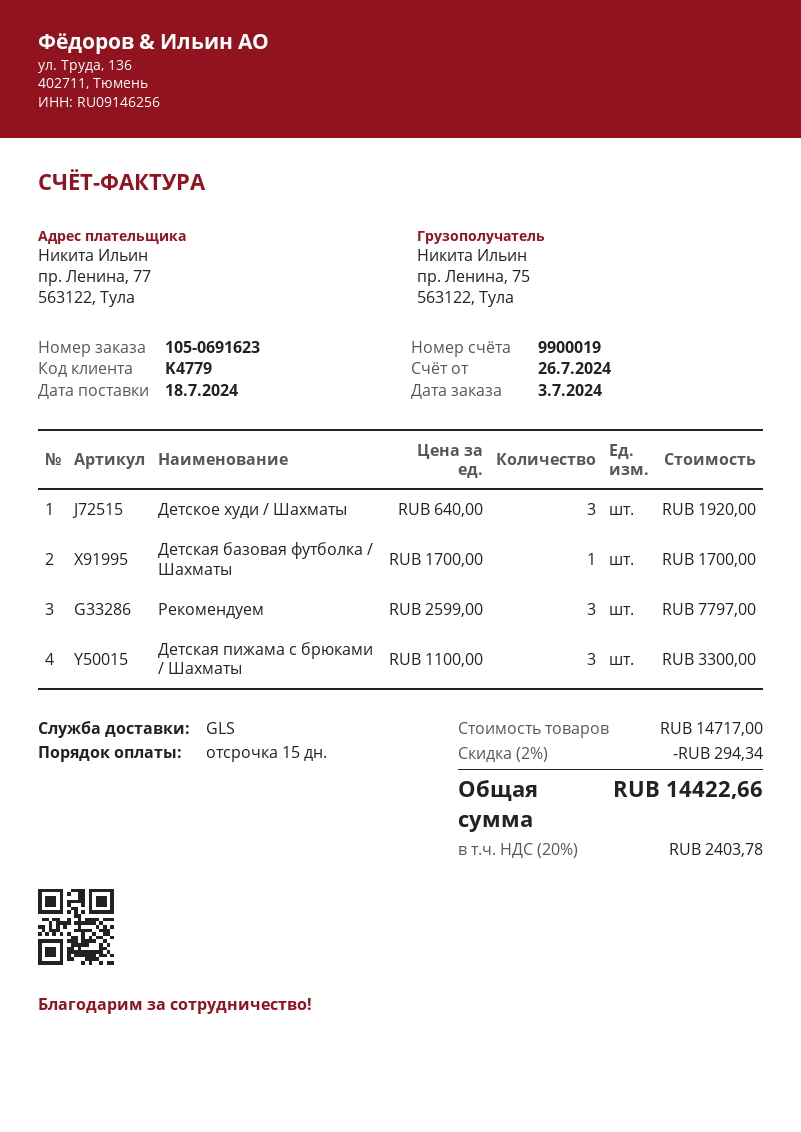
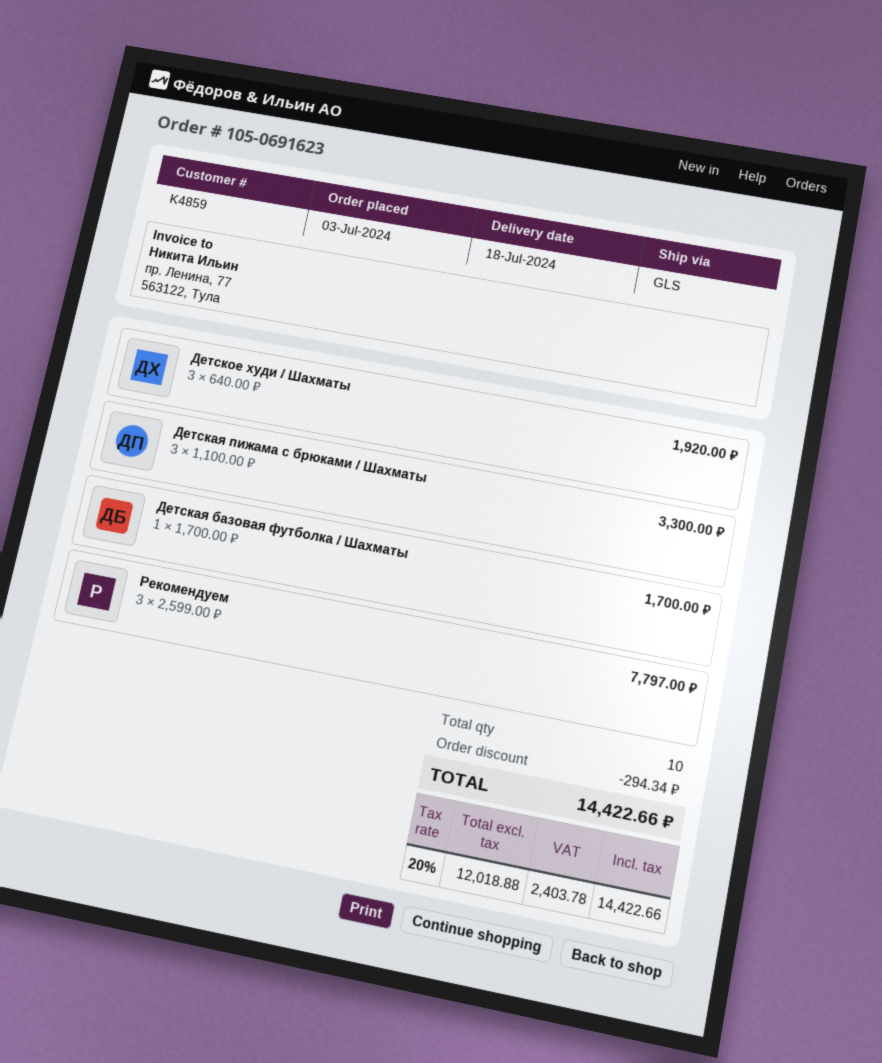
customer number: K4779 -> K4859

